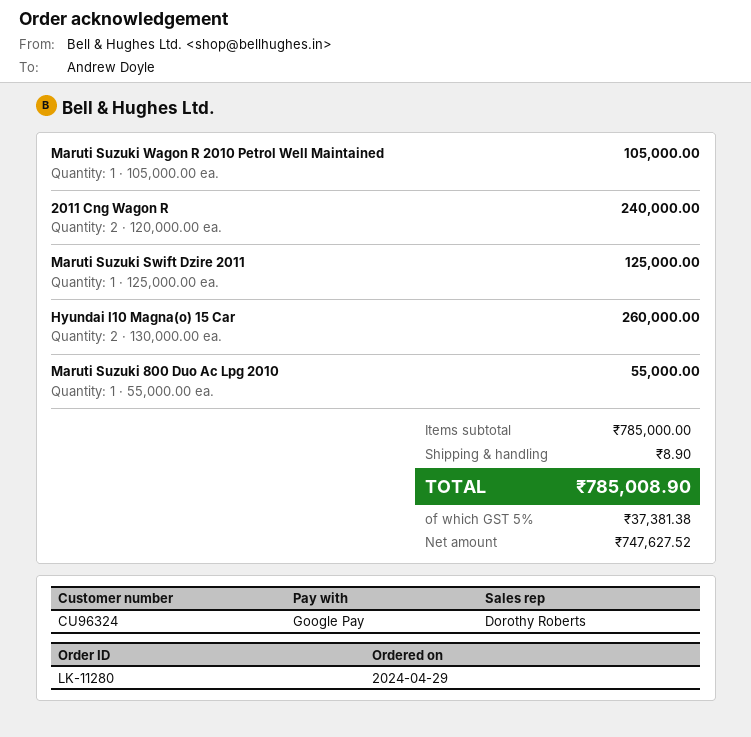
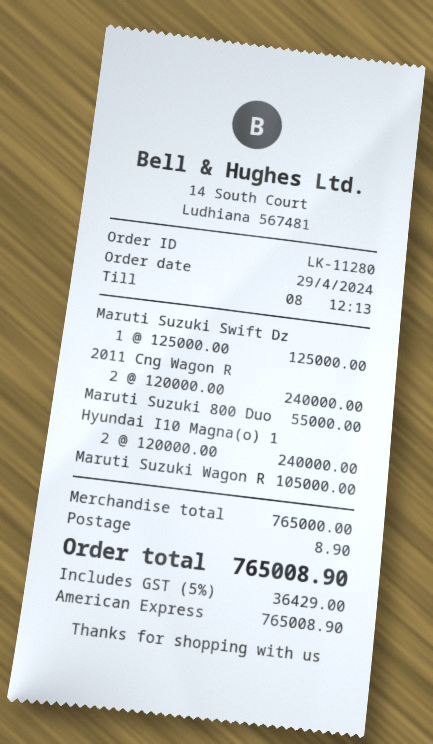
payment method: Google Pay -> American Express
Hyundai I10 Magna(o) 15 Car: 2 x 130000.00 = 260000.00 -> 2 x 120000.00 = 240000.00
subtotal: 785000.00 -> 765000.00
tax: 5% = 37381.38 -> 5% = 36429.00
total: 785008.90 -> 765008.90

